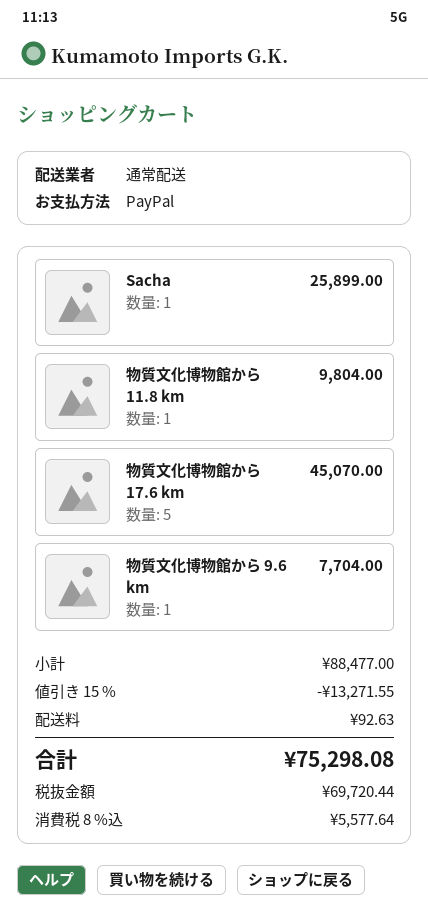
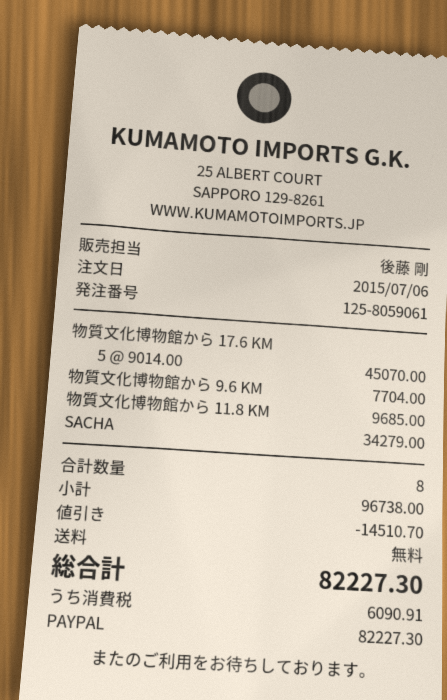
Sacha: 1 for 25899.00 -> 1 for 34279.00
物質文化博物館から 11.8 km: 1 for 9804.00 -> 1 for 9685.00
subtotal: 88477.00 -> 96738.00
discount: 13271.55 -> 14510.70
shipping: 92.63 -> 0.00
tax: 5577.64 -> 6090.91
total: 75298.08 -> 82227.30

